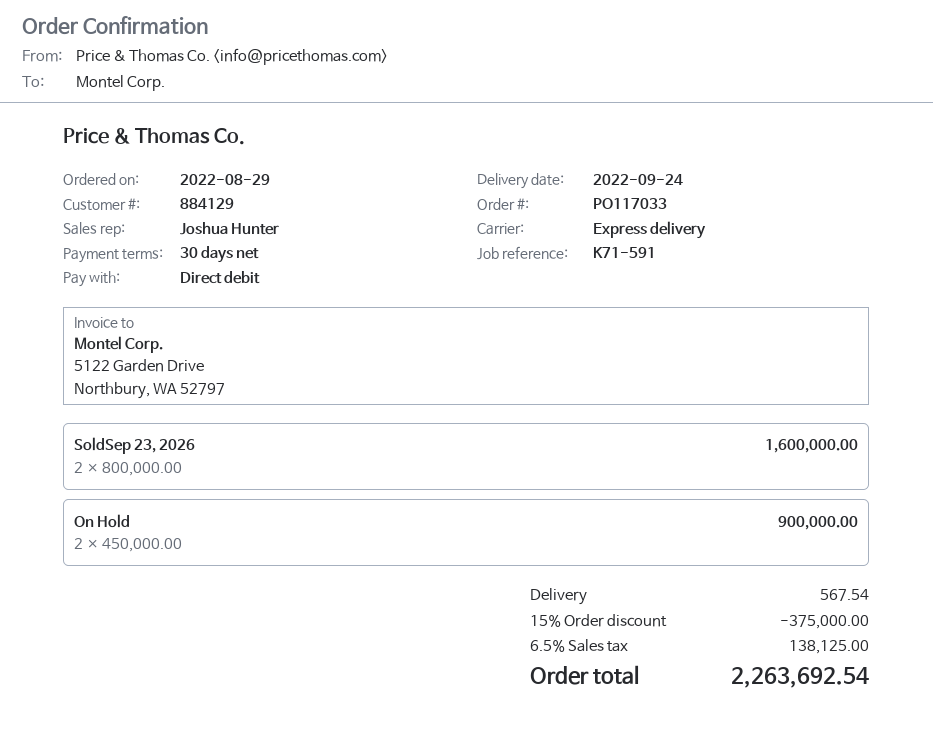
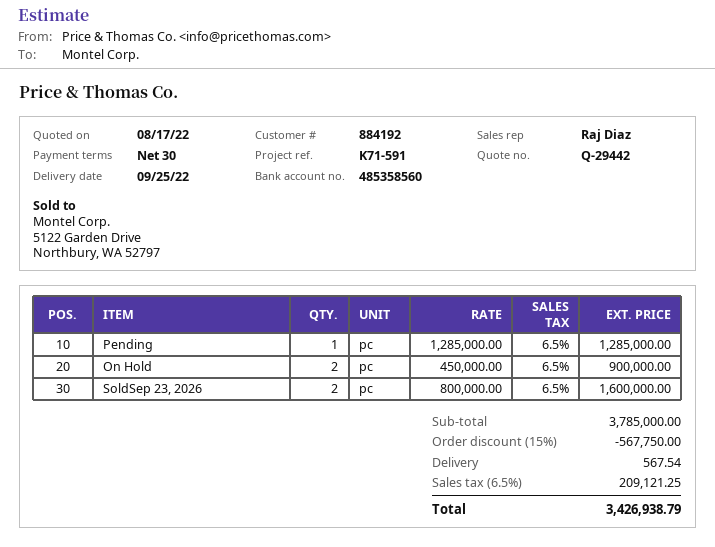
delivery date: 2022-09-24 -> 2022-09-25
customer number: 884129 -> 884192
sales rep: Joshua Hunter -> Raj Diaz
Pending: none -> 1 x 1285000.00 = 1285000.00
discount: 15% = 375000.00 -> 15% = 567750.00
tax: 6.5% = 138125.00 -> 6.5% = 209121.25
total: 2263692.54 -> 3426938.79

